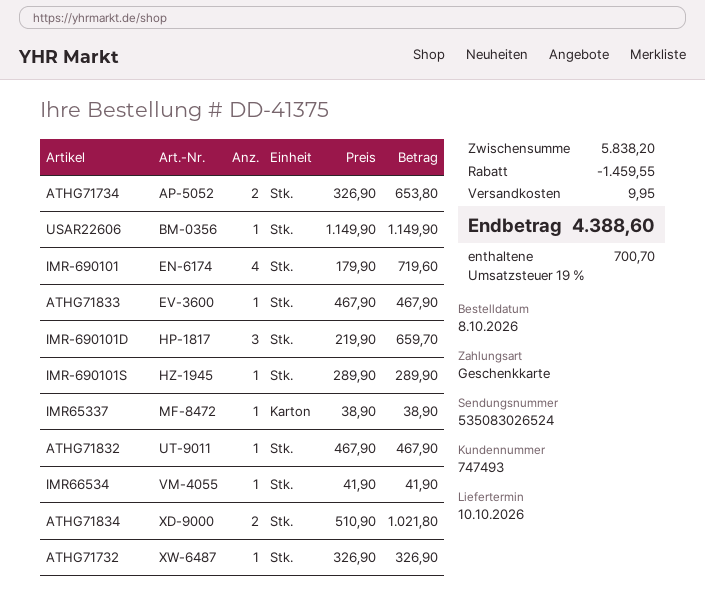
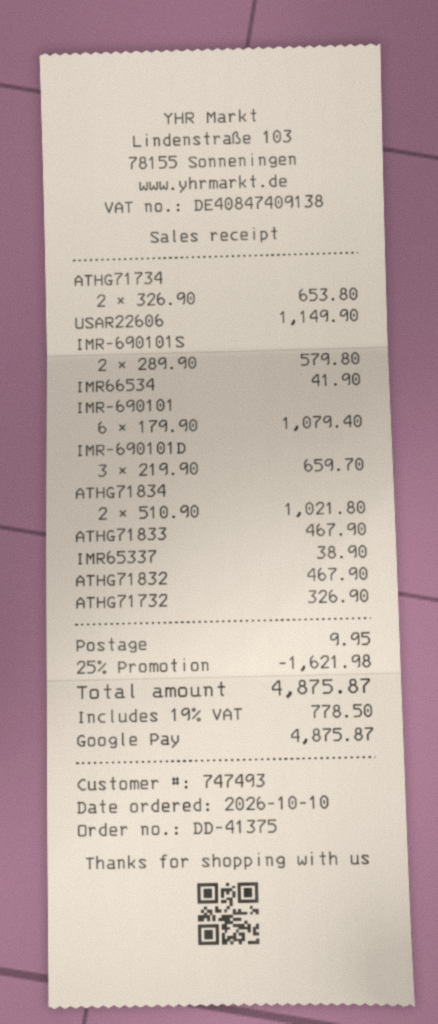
order date: 2026-10-08 -> 2026-10-10
payment method: gift card -> Google Pay
IMR-690101: 4 x 179.90 = 719.60 -> 6 x 179.90 = 1079.40
IMR-690101S: 1 x 289.90 = 289.90 -> 2 x 289.90 = 579.80
discount: 1459.55 -> 1621.98
tax: 19% = 700.70 -> 19% = 778.50
total: 4388.60 -> 4875.87

